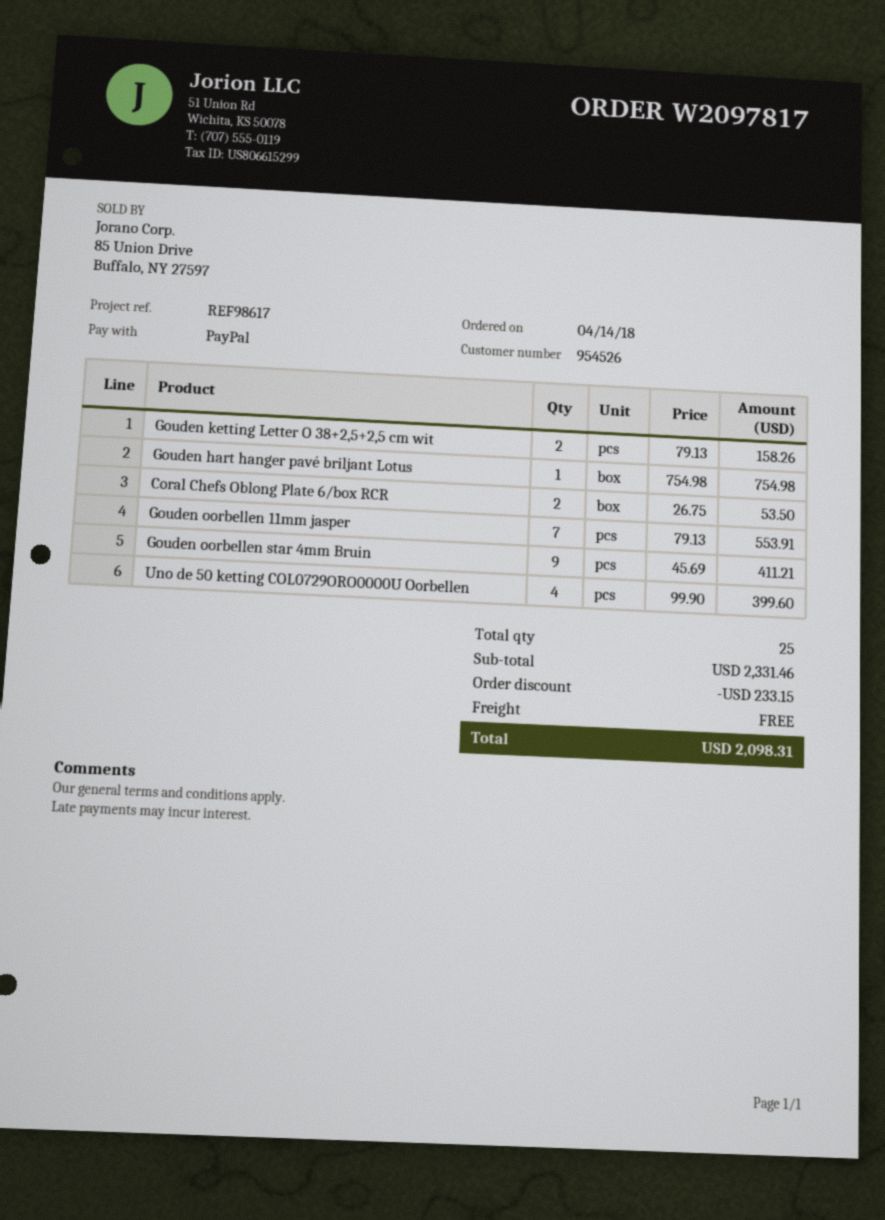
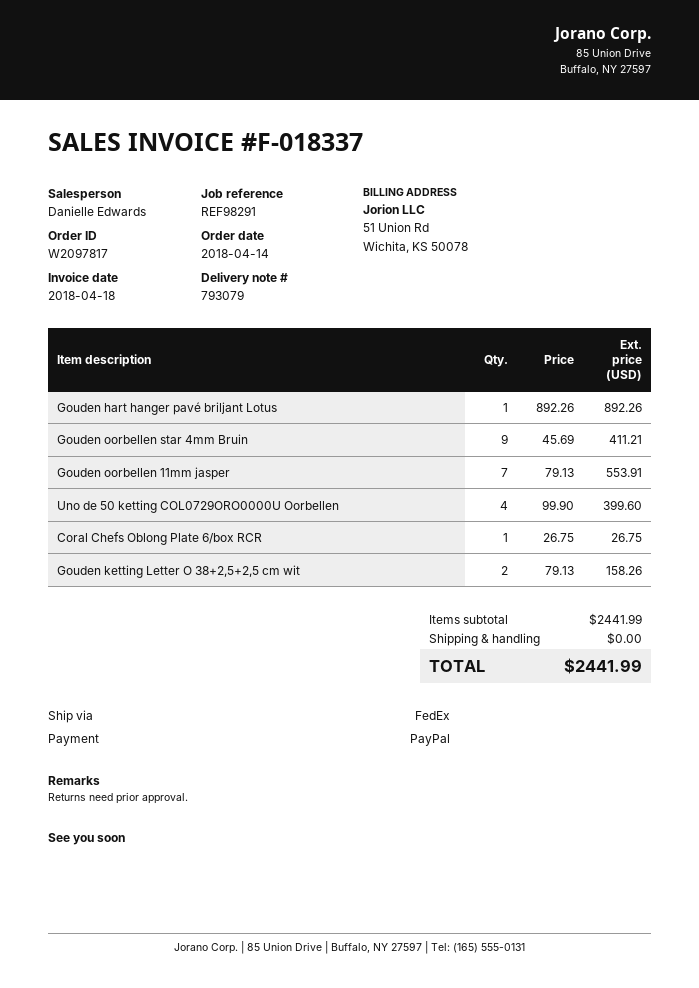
reference: REF98617 -> REF98291
Gouden hart hanger pavé briljant Lotus: 1 x 754.98 = 754.98 -> 1 x 892.26 = 892.26
Coral Chefs Oblong Plate 6/box RCR: 2 x 26.75 = 53.50 -> 1 x 26.75 = 26.75
subtotal: 2331.46 -> 2441.99
discount: 233.15 -> none
total: 2098.31 -> 2441.99

